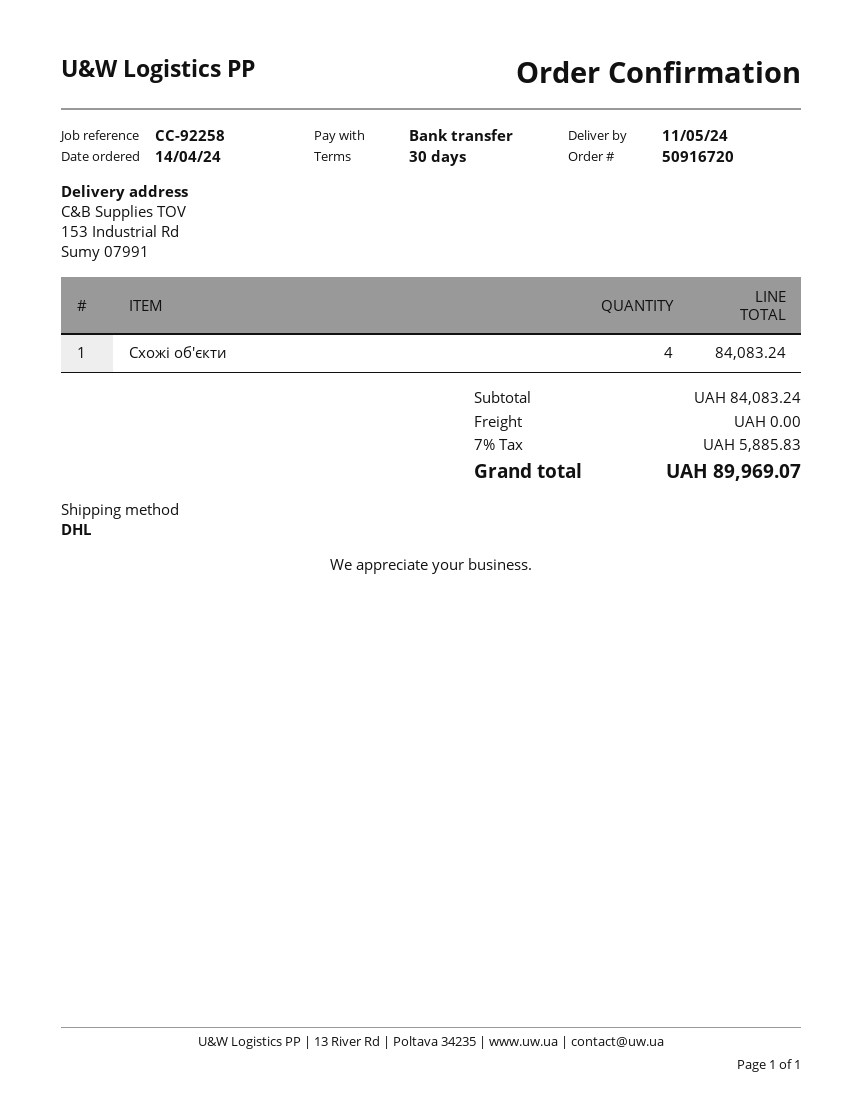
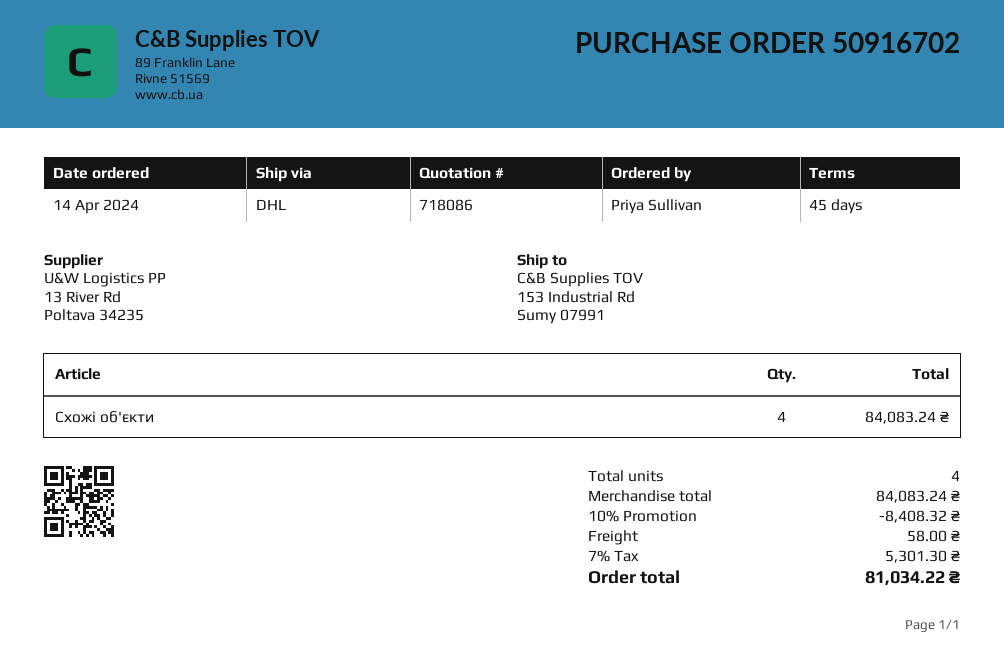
order number: 50916720 -> 50916702
payment terms: 30 days -> 45 days
discount: none -> 10% = 8408.32
shipping: 0.00 -> 58.00
tax: 7% = 5885.83 -> 7% = 5301.30
total: 89969.07 -> 81034.22

